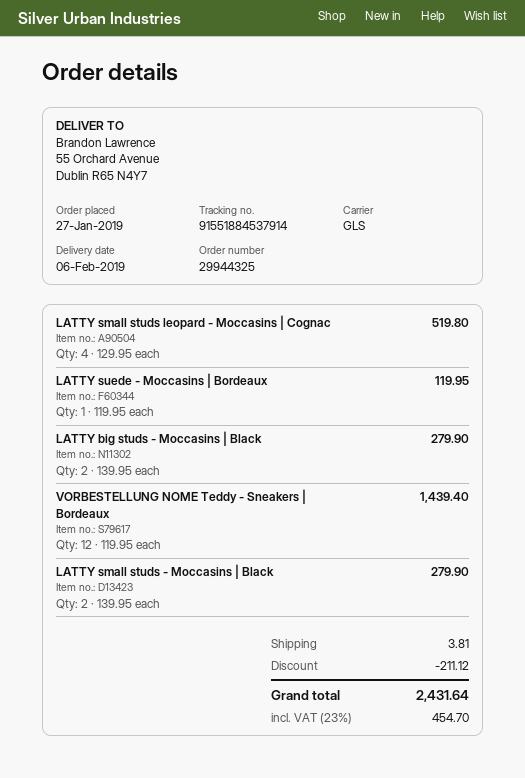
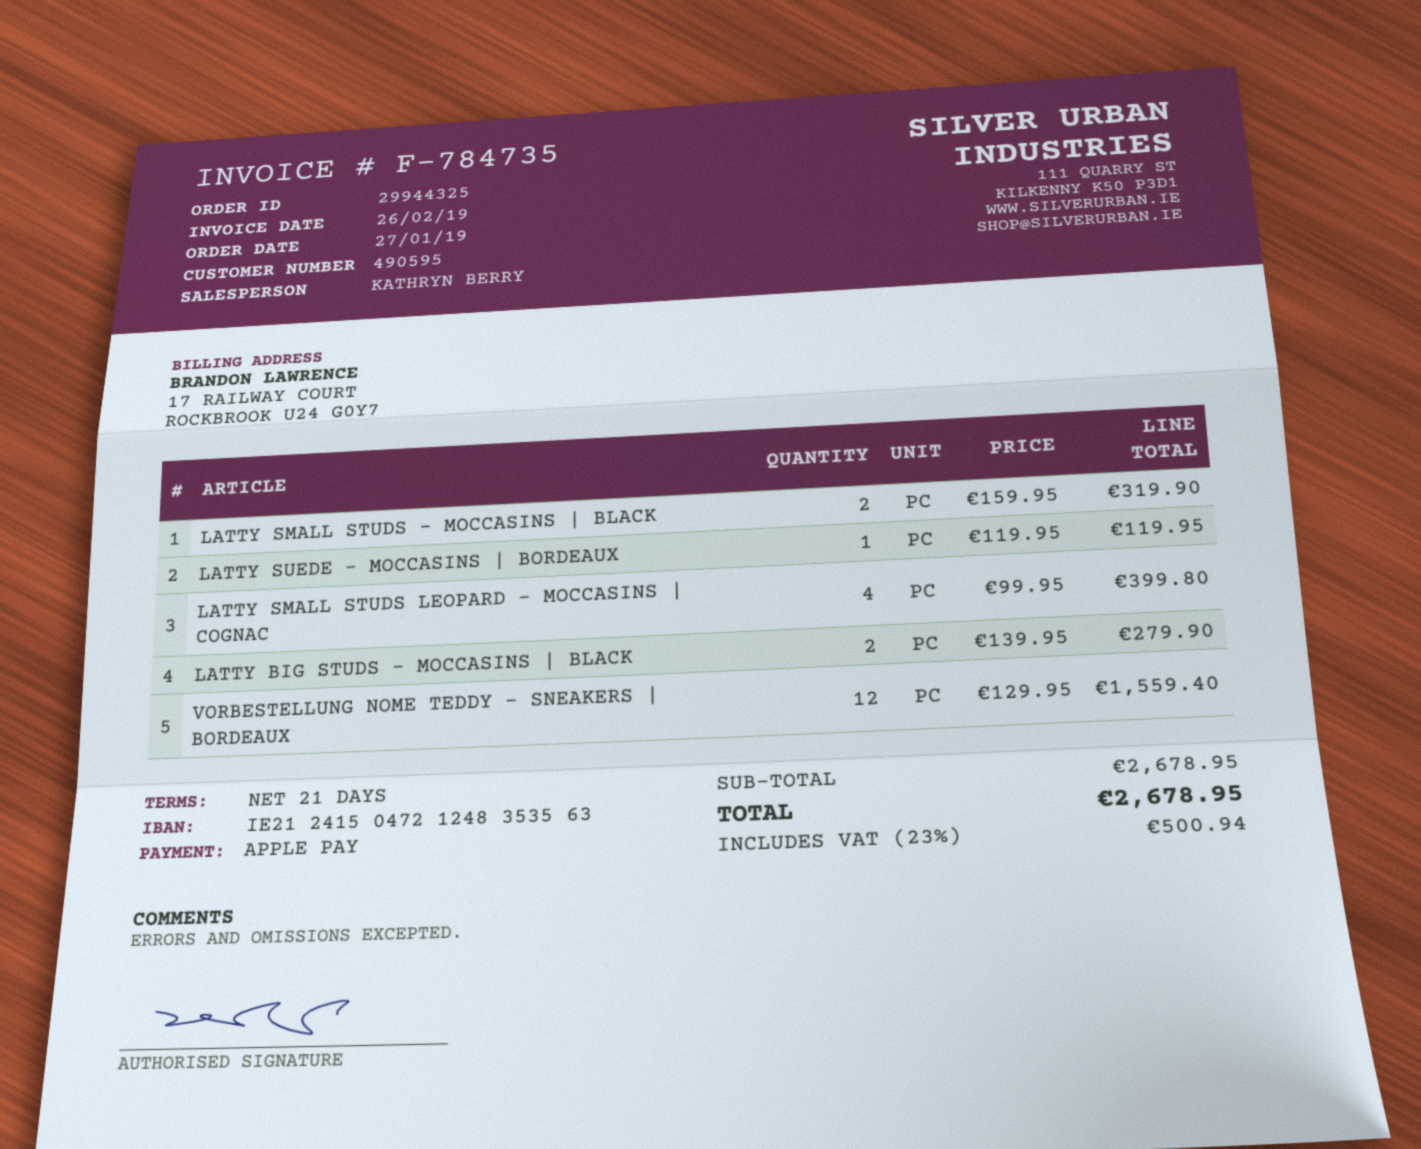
LATTY small studs leopard - Moccasins | Cognac: 4 x 129.95 = 519.80 -> 4 x 99.95 = 399.80
VORBESTELLUNG NOME Teddy - Sneakers | Bordeaux: 12 x 119.95 = 1439.40 -> 12 x 129.95 = 1559.40
LATTY small studs - Moccasins | Black: 2 x 139.95 = 279.90 -> 2 x 159.95 = 319.90
discount: 211.12 -> none
shipping: 3.81 -> none
tax: 23% = 454.70 -> 23% = 500.94
total: 2431.64 -> 2678.95

